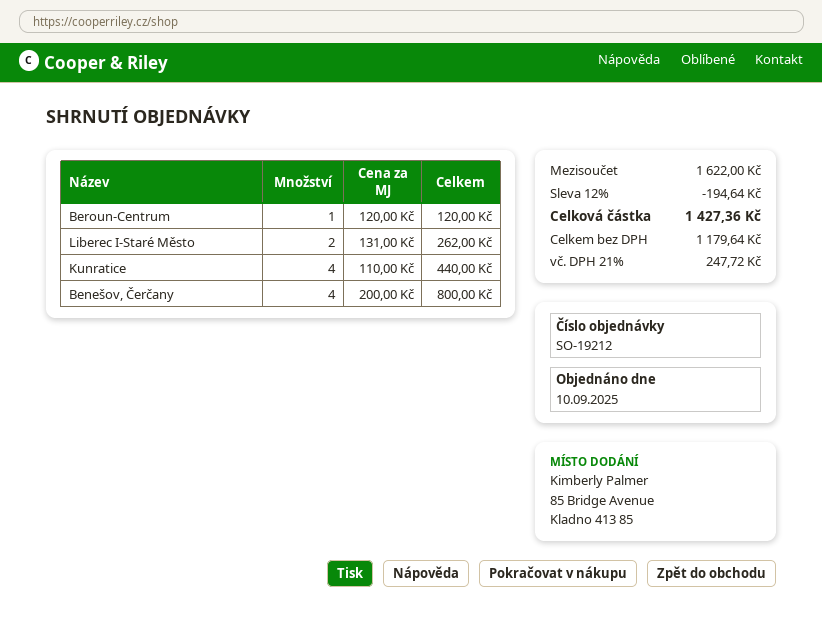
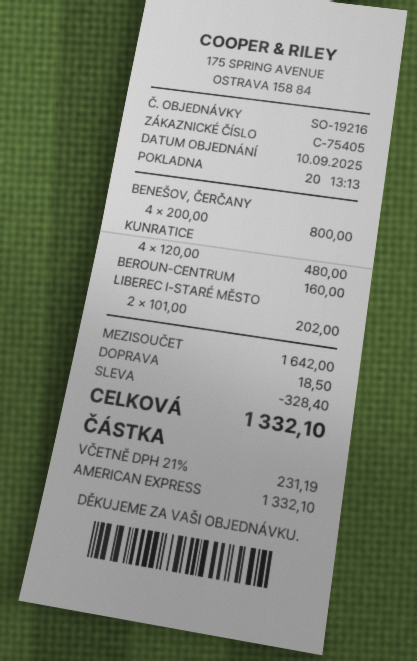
order number: SO-19212 -> SO-19216
Beroun-Centrum: 1 x 120.00 = 120.00 -> 1 x 160.00 = 160.00
Liberec I-Staré Město: 2 x 131.00 = 262.00 -> 2 x 101.00 = 202.00
Kunratice: 4 x 110.00 = 440.00 -> 4 x 120.00 = 480.00
subtotal: 1622.00 -> 1642.00
discount: 194.64 -> 328.40
shipping: none -> 18.50
tax: 21% = 247.72 -> 21% = 231.19
total: 1427.36 -> 1332.10

